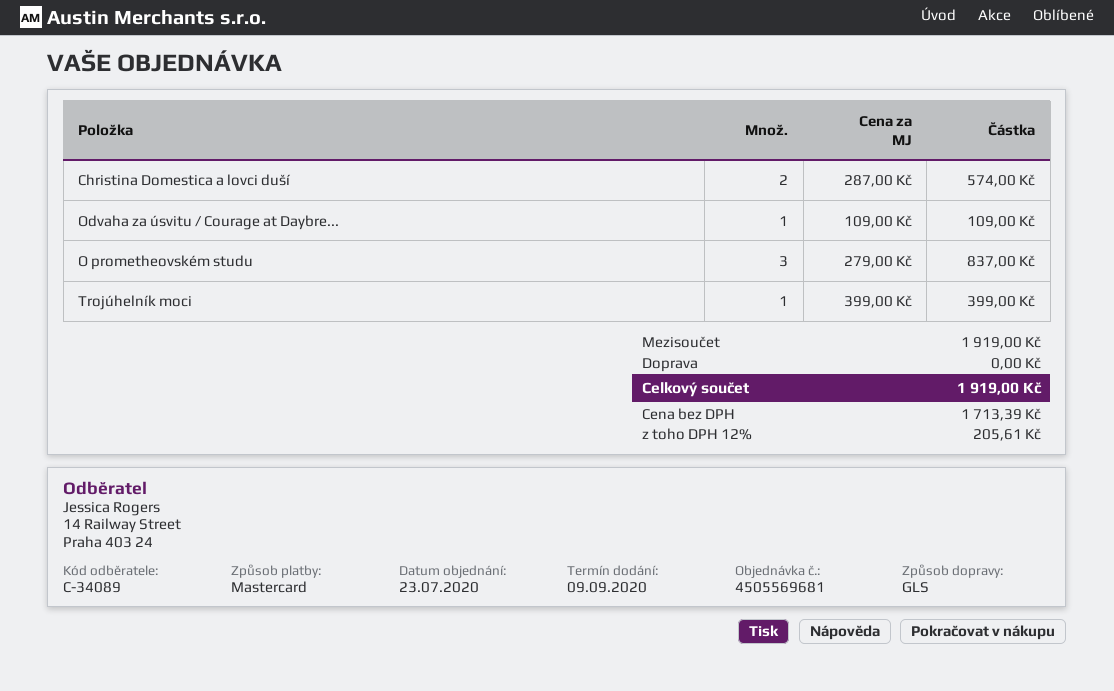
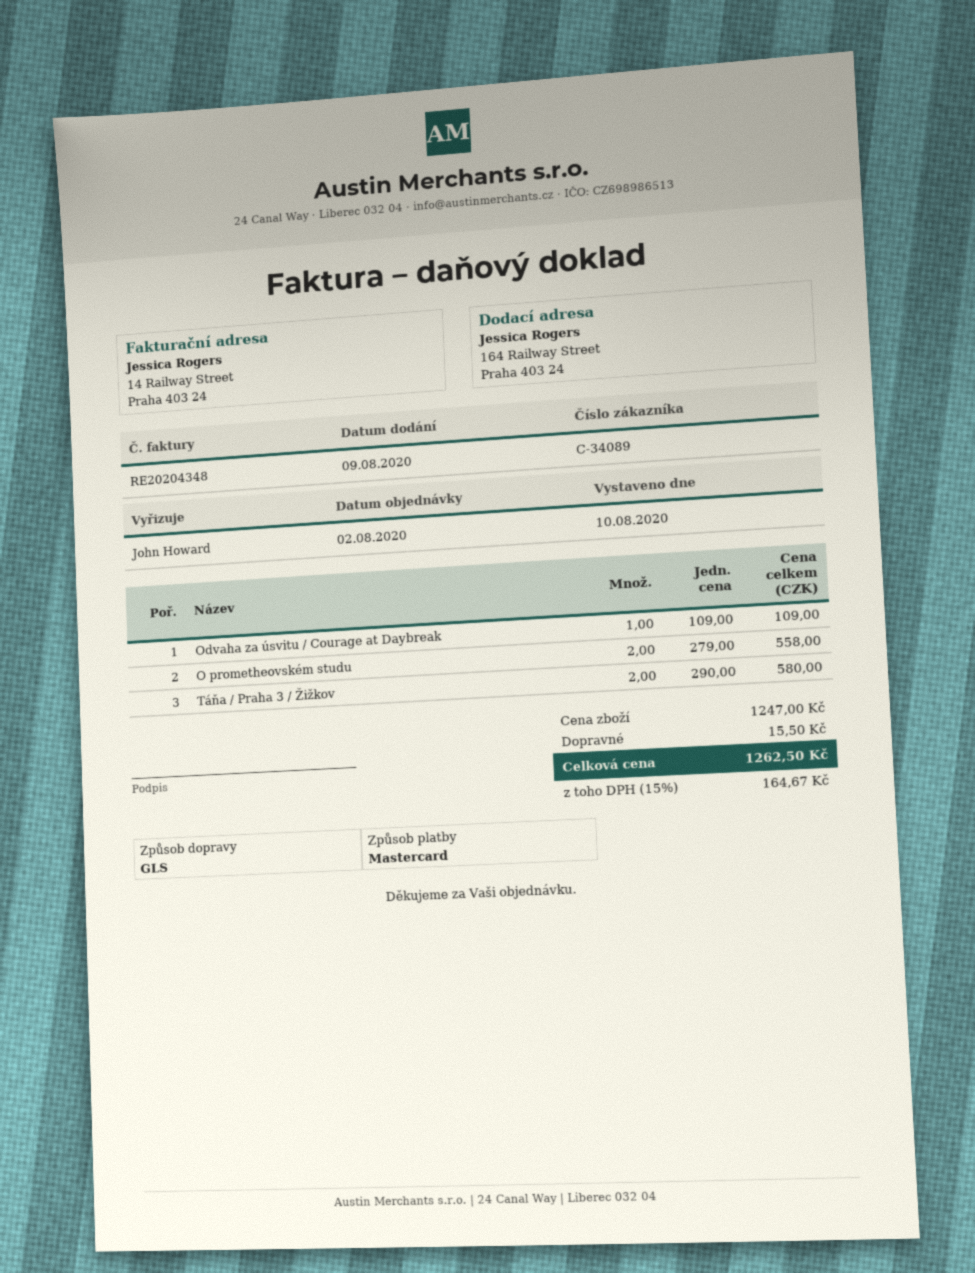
order date: 2020-07-23 -> 2020-08-02
delivery date: 2020-09-09 -> 2020-08-09
Christina Domestica a lovci duší: 2 x 287.00 = 574.00 -> none
O prometheovském studu: 3 x 279.00 = 837.00 -> 2 x 279.00 = 558.00
Trojúhelník moci: 1 x 399.00 = 399.00 -> none
Táňa / Praha 3 / Žižkov: none -> 2 x 290.00 = 580.00
subtotal: 1919.00 -> 1247.00
shipping: 0.00 -> 15.50
tax: 12% = 205.61 -> 15% = 164.67
total: 1919.00 -> 1262.50

